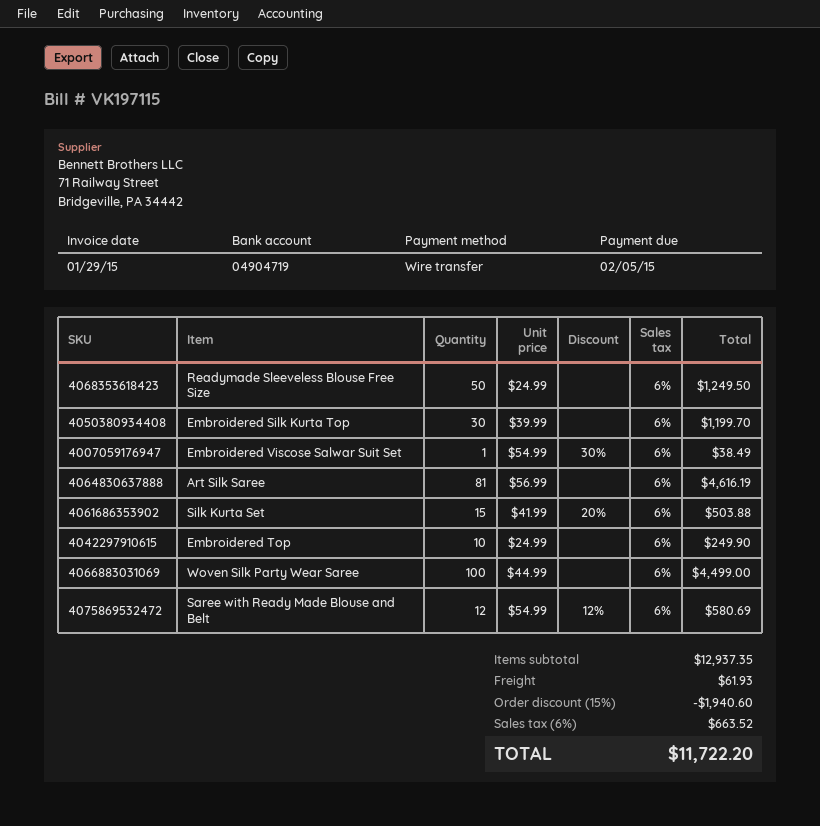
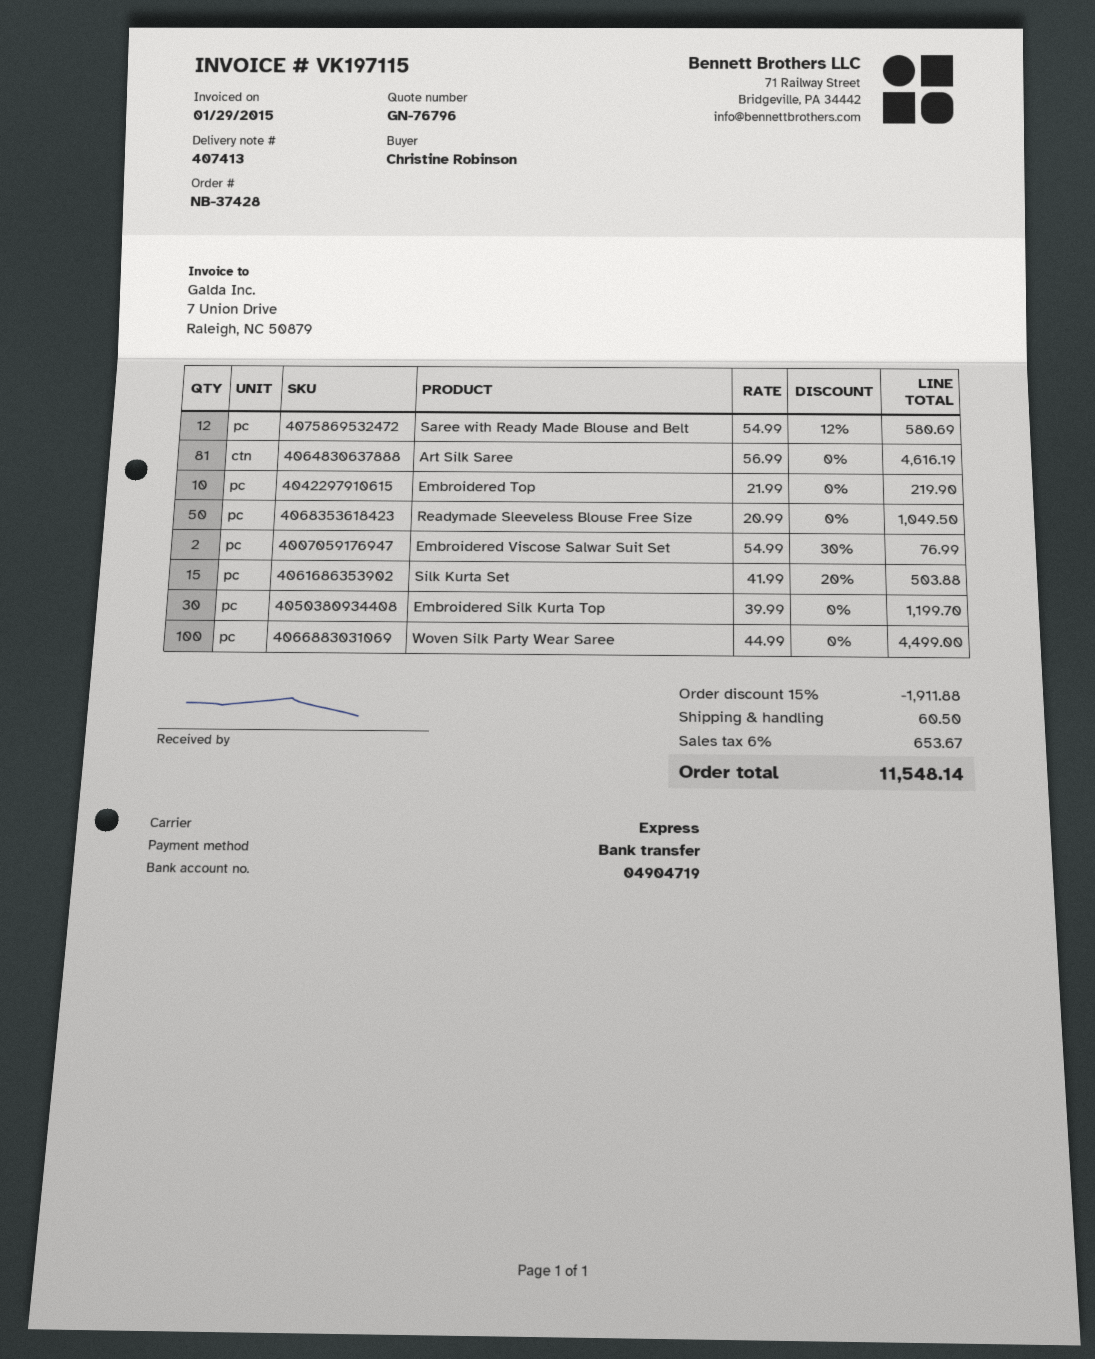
Readymade Sleeveless Blouse Free Size: 50 x 24.99 = 1249.50 -> 50 x 20.99 = 1049.50
Embroidered Viscose Salwar Suit Set: 1 x 54.99 - 30% = 38.49 -> 2 x 54.99 - 30% = 76.99
Embroidered Top: 10 x 24.99 = 249.90 -> 10 x 21.99 = 219.90
discount: 15% = 1940.60 -> 15% = 1911.88
shipping: 61.93 -> 60.50
tax: 6% = 663.52 -> 6% = 653.67
total: 11722.20 -> 11548.14

